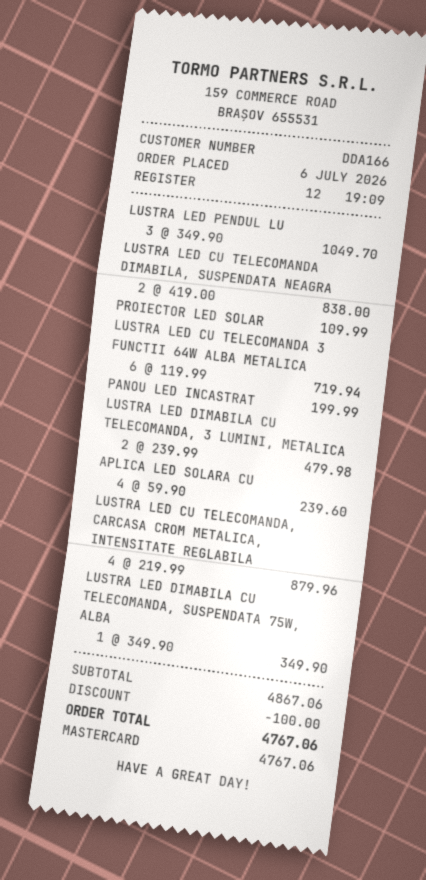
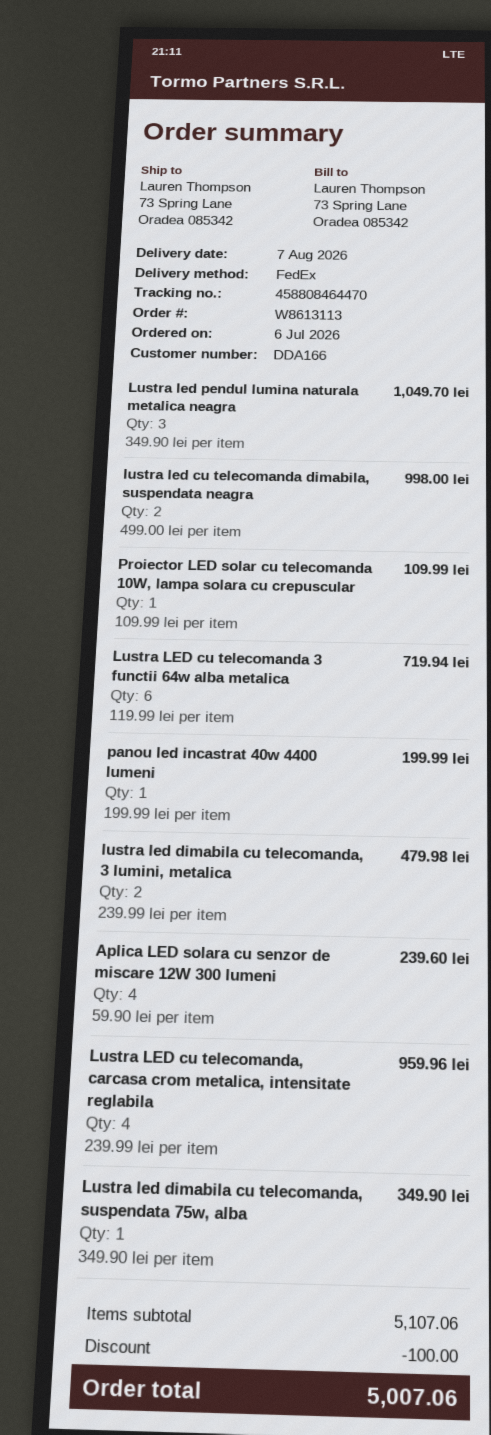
LUSTRA LED CU TELECOMANDA DIMABILA, SUSPENDATA NEAGRA: 2 x 419.00 = 838.00 -> 2 x 499.00 = 998.00
LUSTRA LED CU TELECOMANDA, CARCASA CROM METALICA, INTENSITATE REGLABILA: 4 x 219.99 = 879.96 -> 4 x 239.99 = 959.96
subtotal: 4867.06 -> 5107.06
total: 4767.06 -> 5007.06

